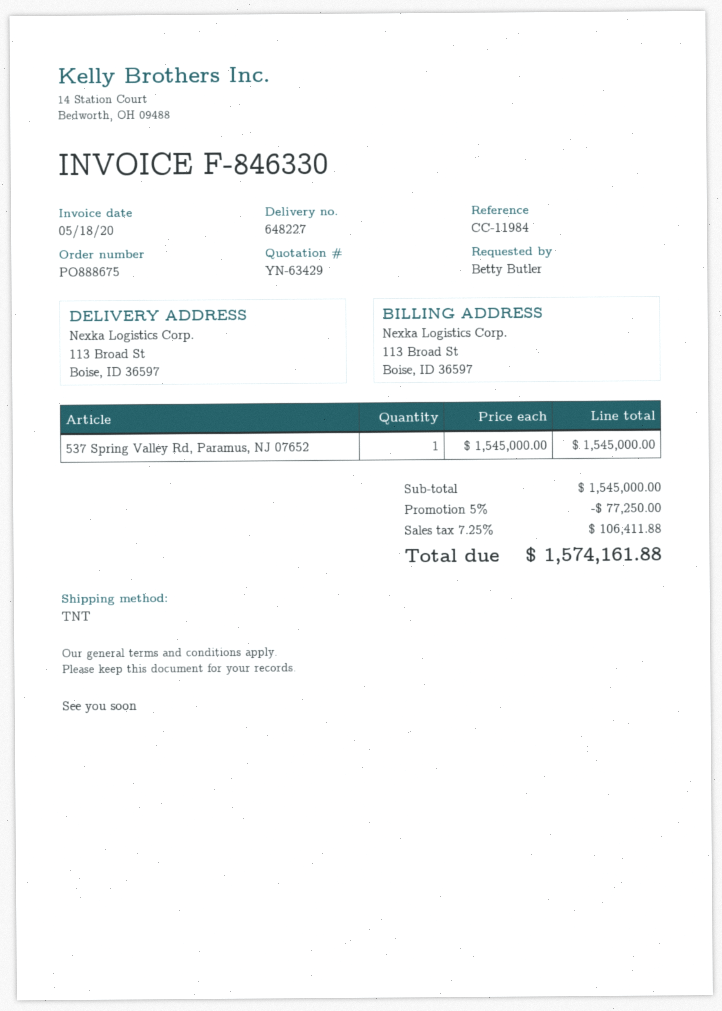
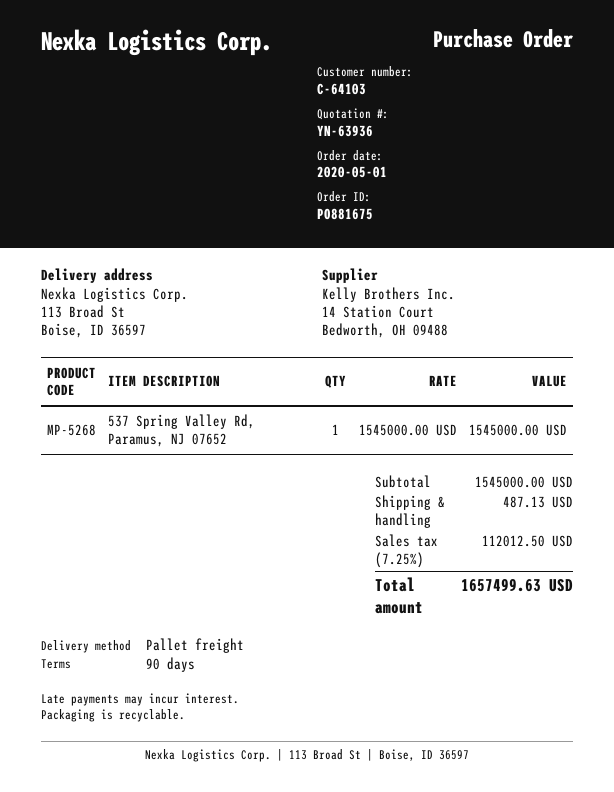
quote number: YN-63429 -> YN-63936
order number: PO888675 -> PO881675
shipping method: TNT -> pallet freight
discount: 5% = 77250.00 -> none
shipping: none -> 487.13
tax: 7.25% = 106411.88 -> 7.25% = 112012.50
total: 1574161.88 -> 1657499.63

